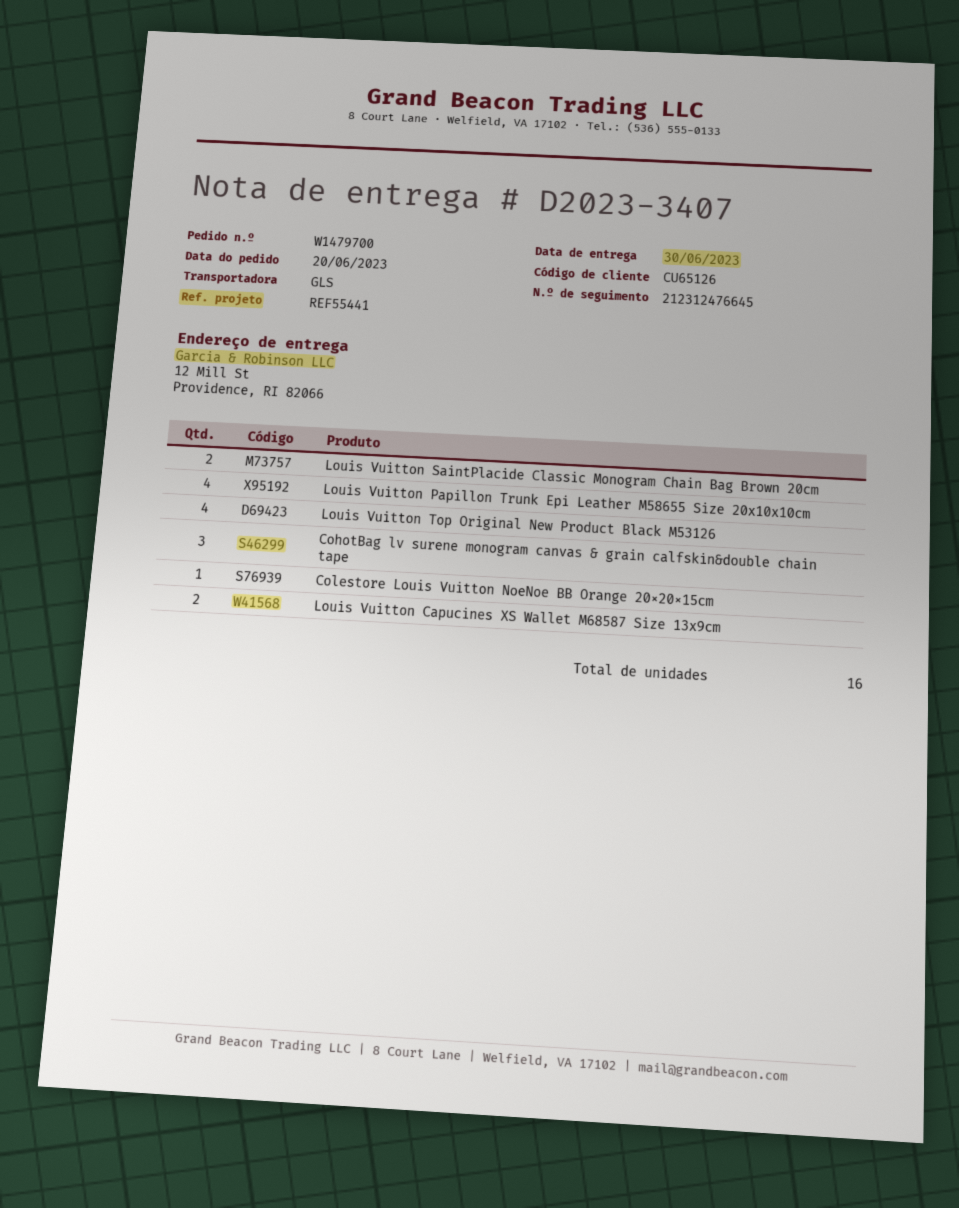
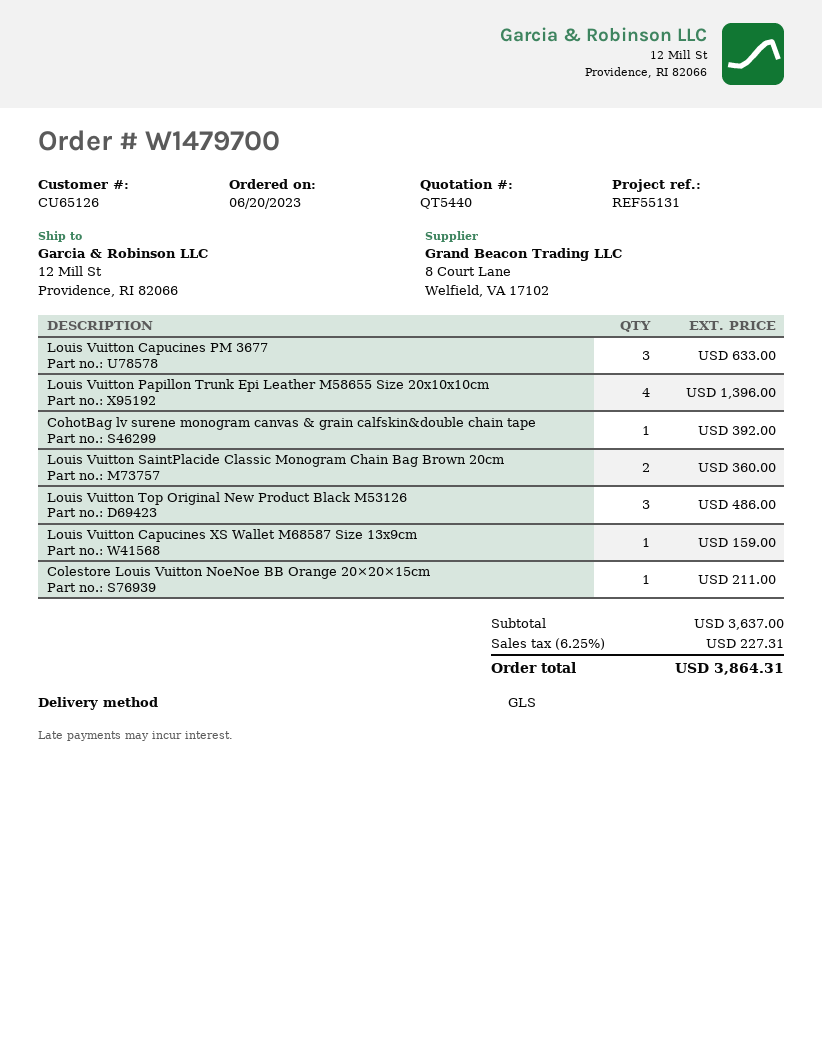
reference: REF55441 -> REF55131
Louis Vuitton Top Original New Product Black M53126: 4 -> 3
CohotBag lv surene monogram canvas & grain calfskin&double chain tape: 3 -> 1
Louis Vuitton Capucines XS Wallet M68587 Size 13x9cm: 2 -> 1
Louis Vuitton Capucines PM 3677: none -> 3

